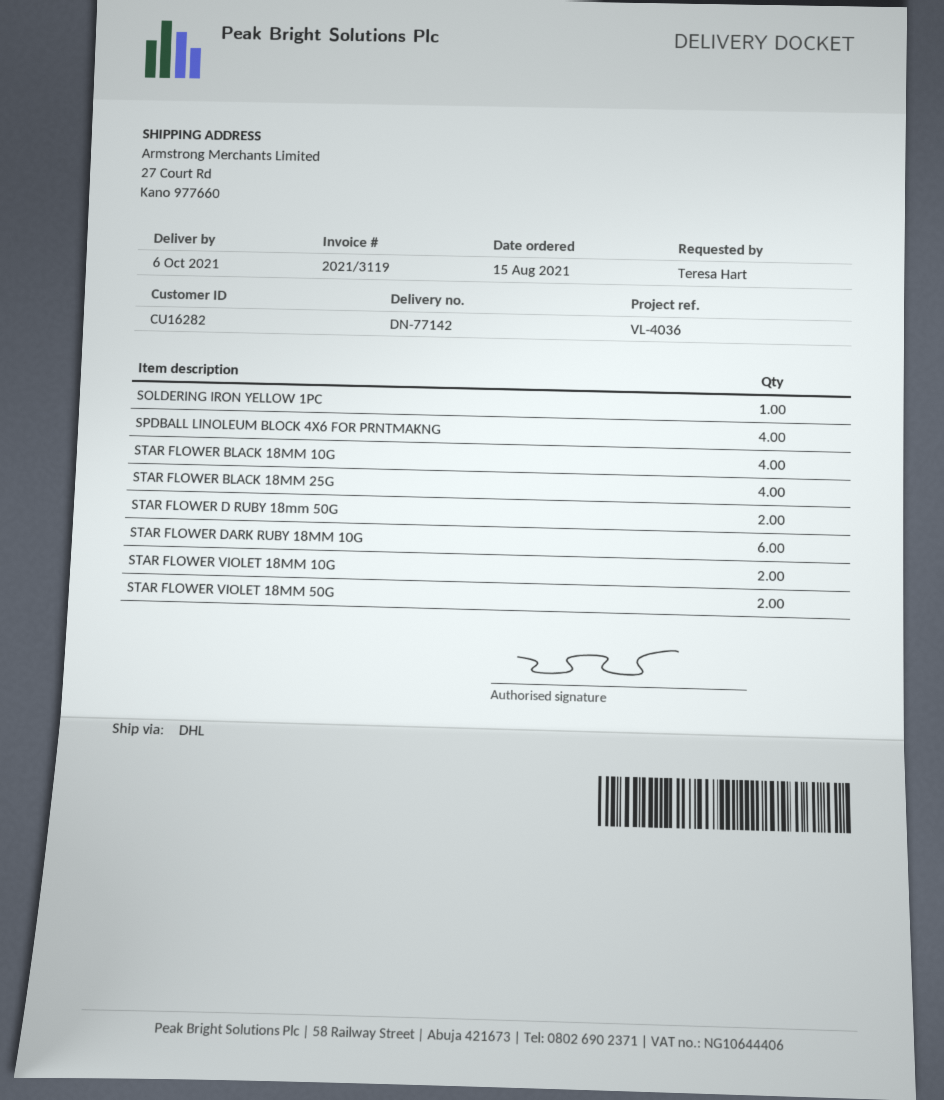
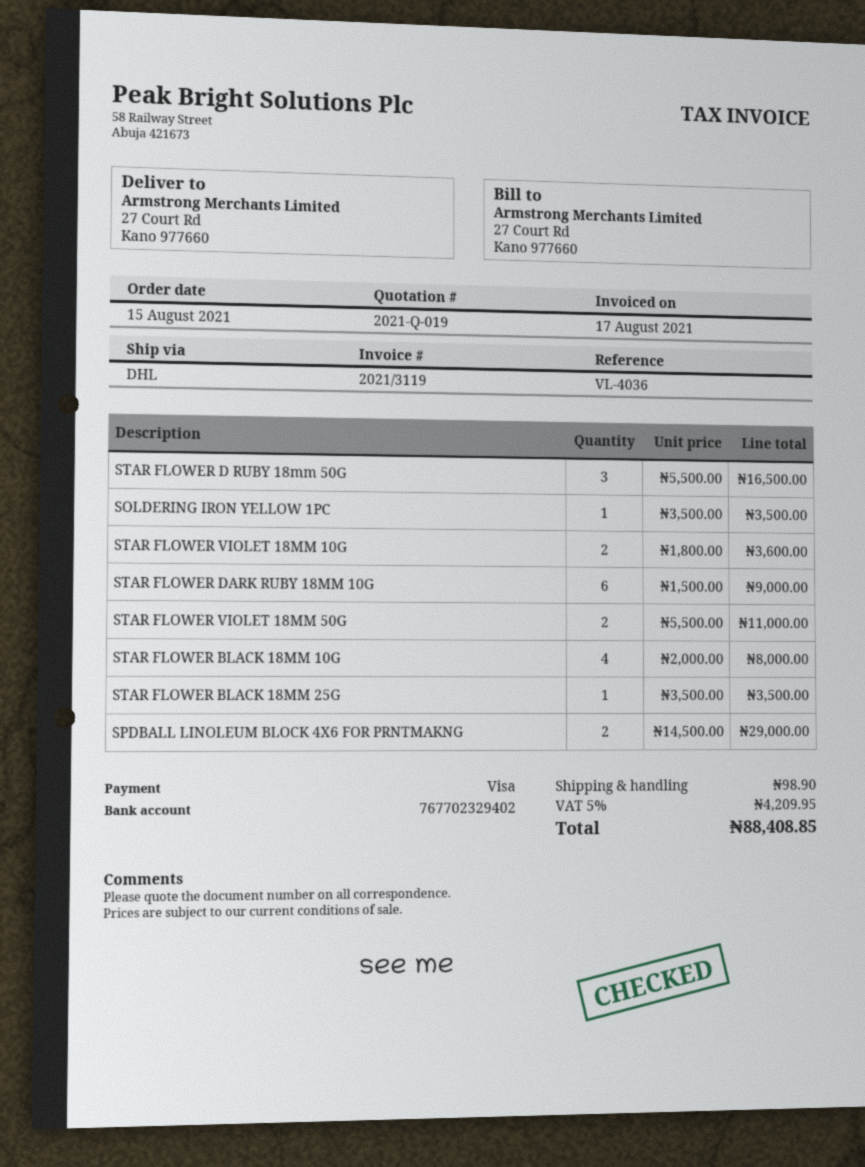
SPDBALL LINOLEUM BLOCK 4X6 FOR PRNTMAKNG: 4 -> 2
STAR FLOWER BLACK 18MM 25G: 4 -> 1
STAR FLOWER D RUBY 18mm 50G: 2 -> 3

